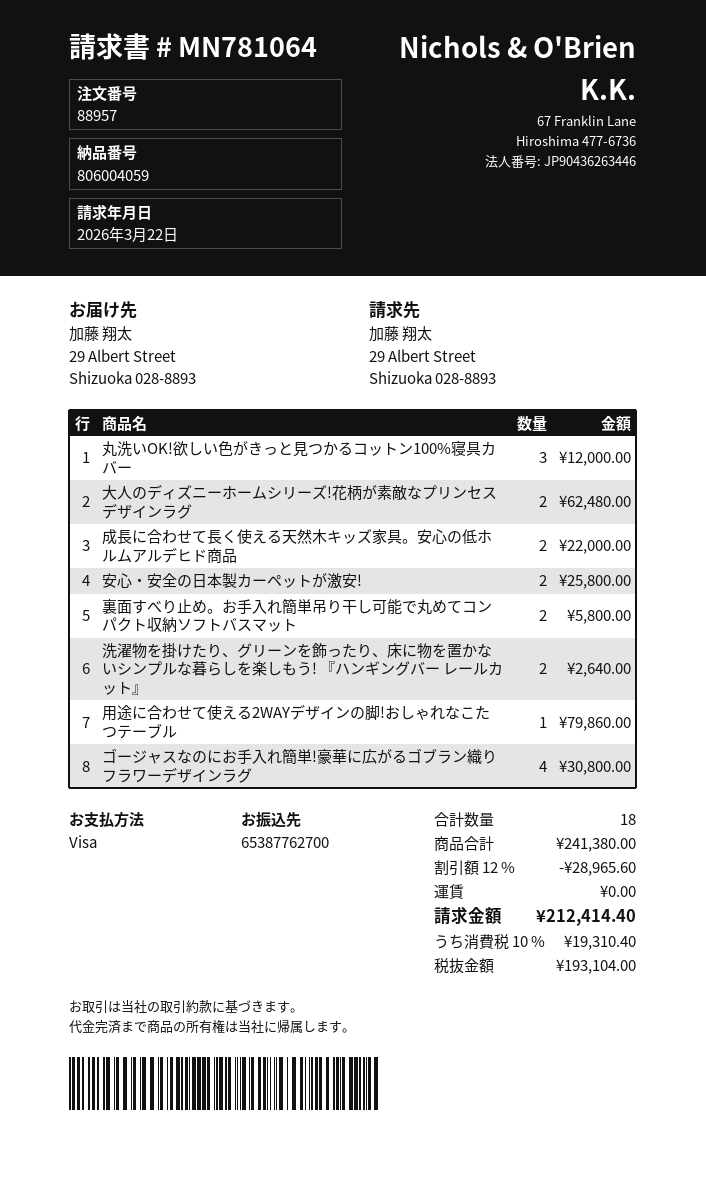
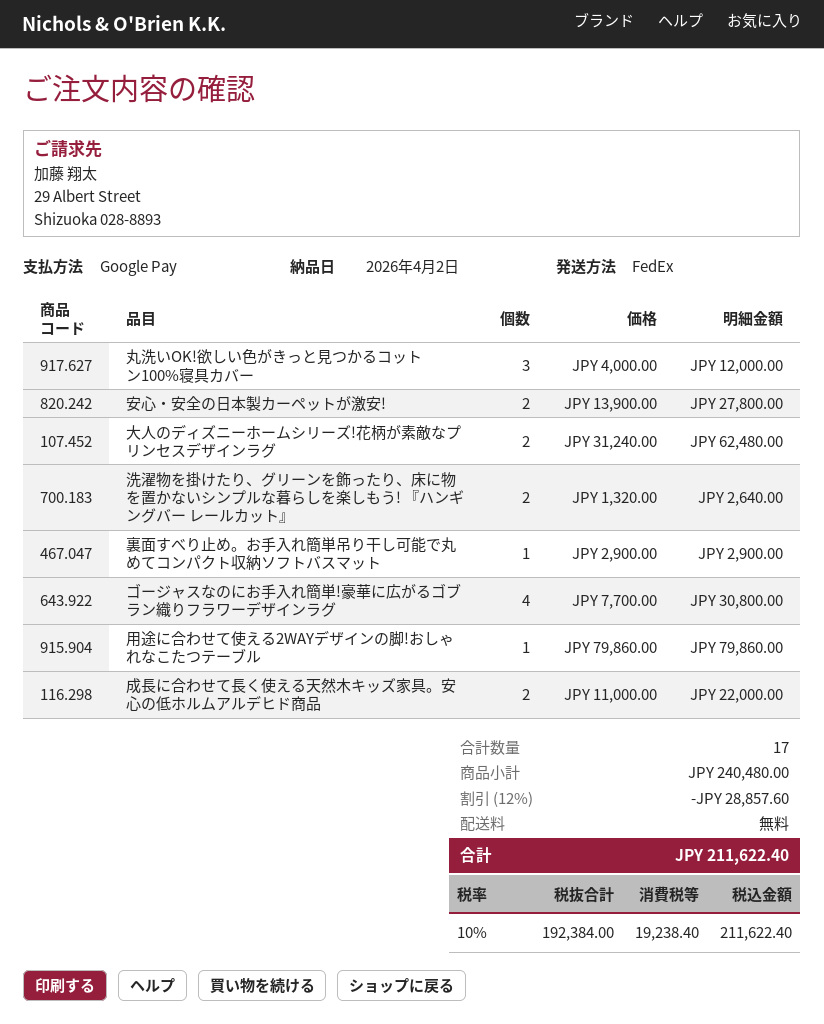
payment method: Visa -> Google Pay
安心・安全の日本製カーペットが激安!: 2 for 25800.00 -> 2 for 27800.00
裏面すべり止め。お手入れ簡単吊り干し可能で丸めてコンパクト収納ソフトバスマット: 2 for 5800.00 -> 1 for 2900.00
total quantity: 18 -> 17
subtotal: 241380.00 -> 240480.00
discount: 12% = 28965.60 -> 12% = 28857.60
net: 193104.00 -> 192384.00
tax: 10% = 19310.40 -> 10% = 19238.40
total: 212414.40 -> 211622.40

